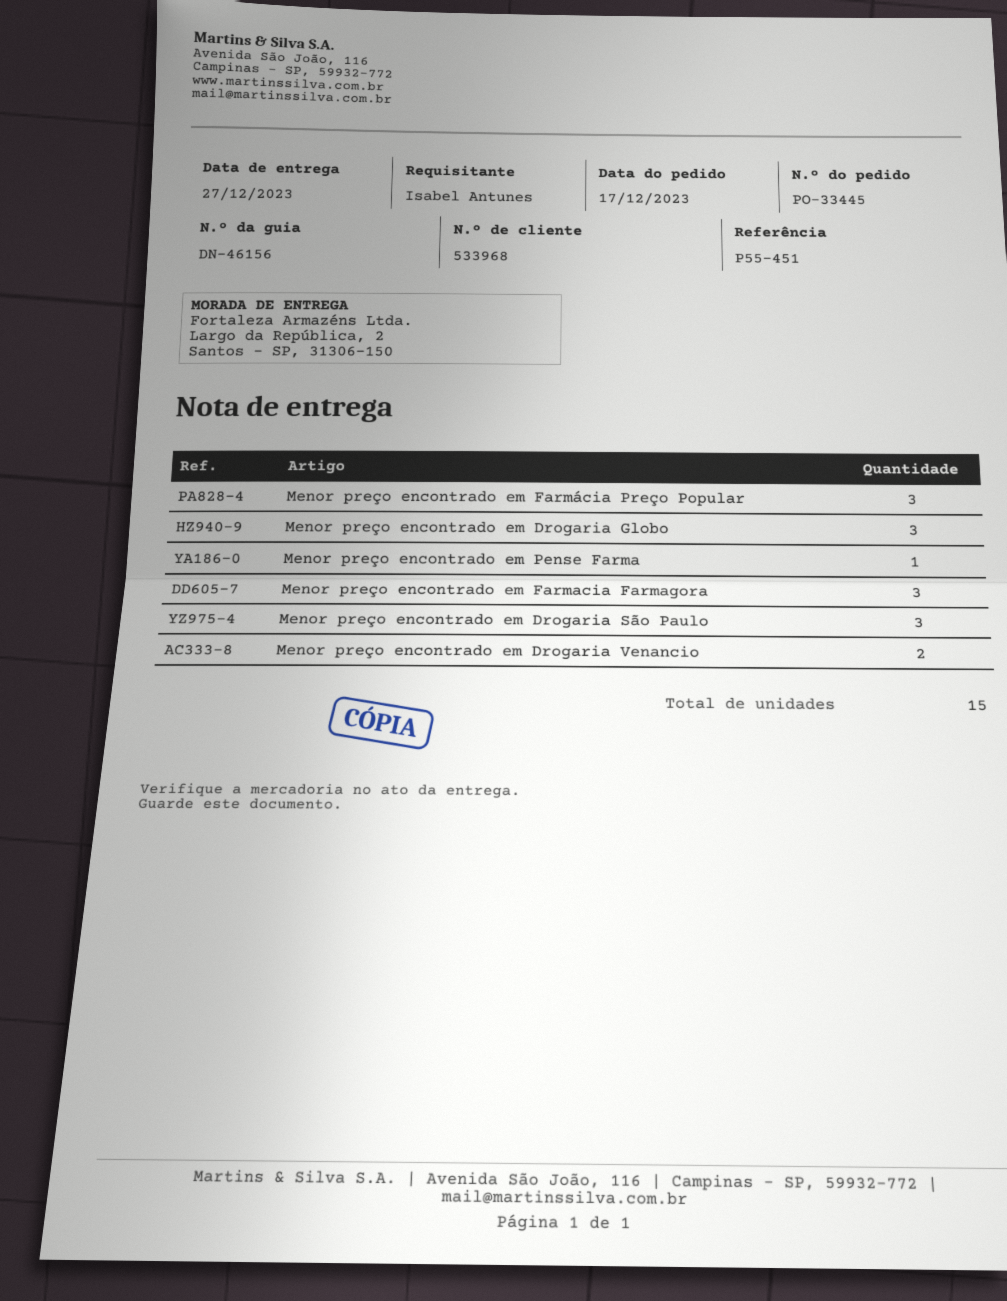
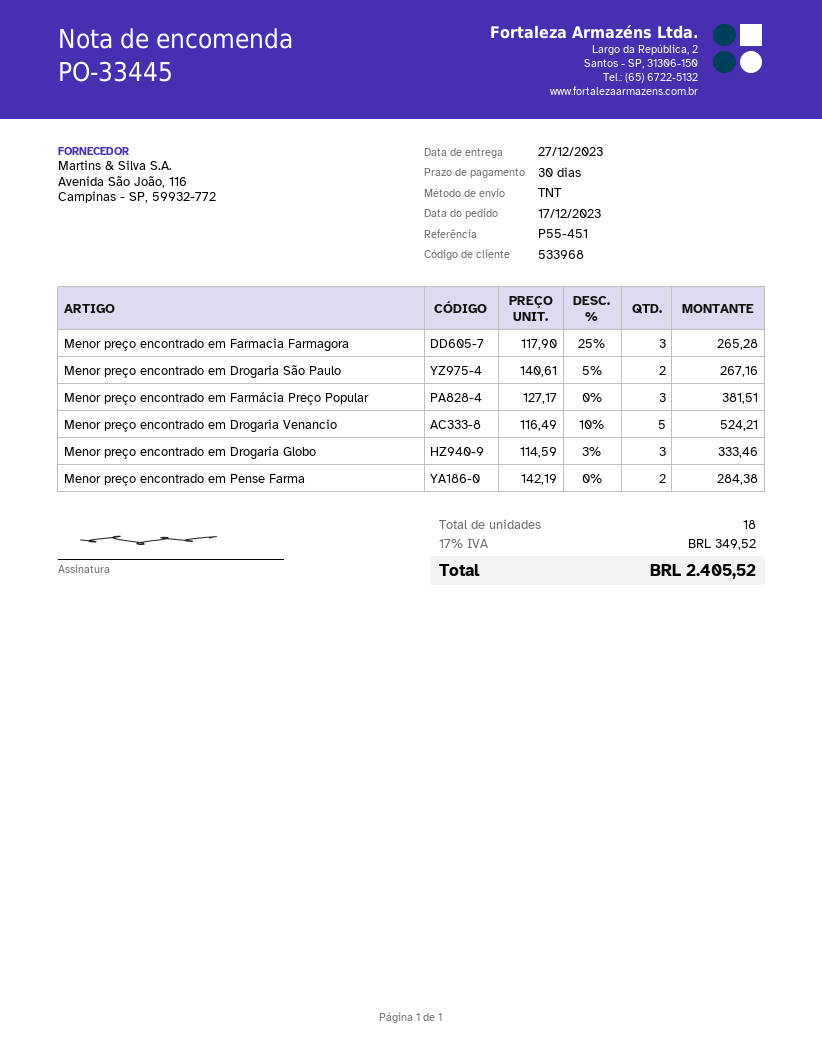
Menor preço encontrado em Pense Farma: 1 -> 2
Menor preço encontrado em Drogaria São Paulo: 3 -> 2
Menor preço encontrado em Drogaria Venancio: 2 -> 5
total quantity: 15 -> 18

